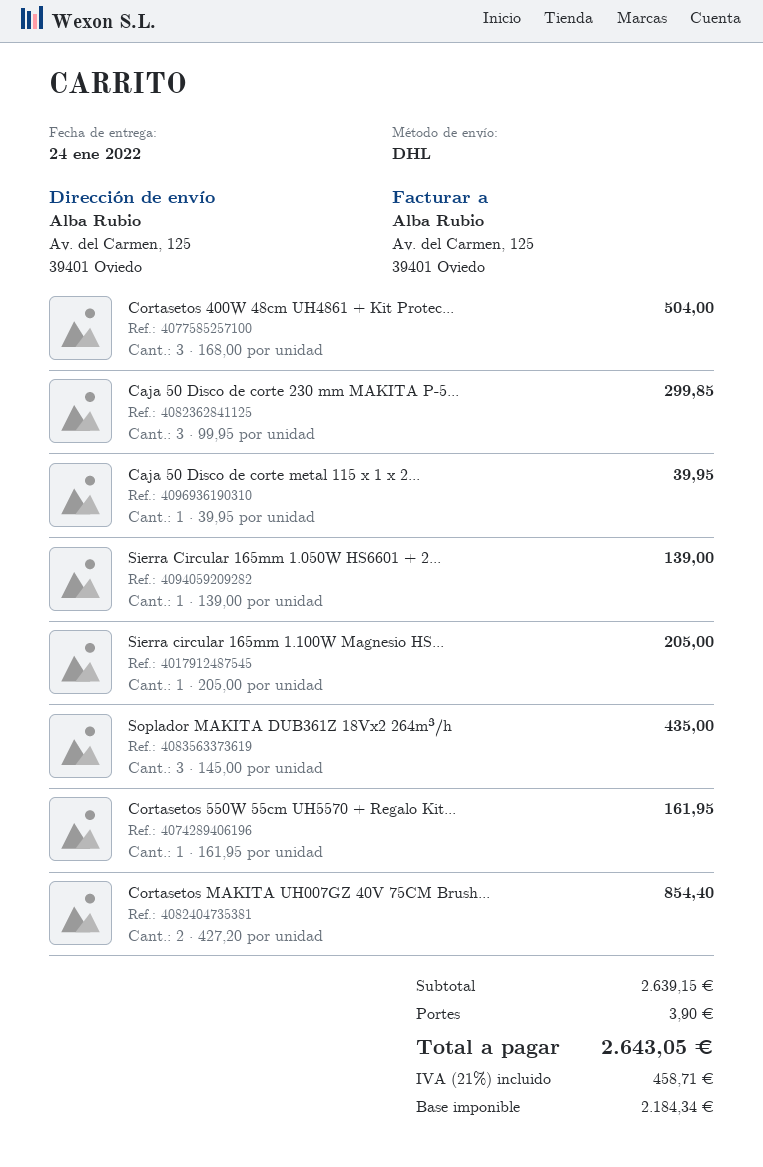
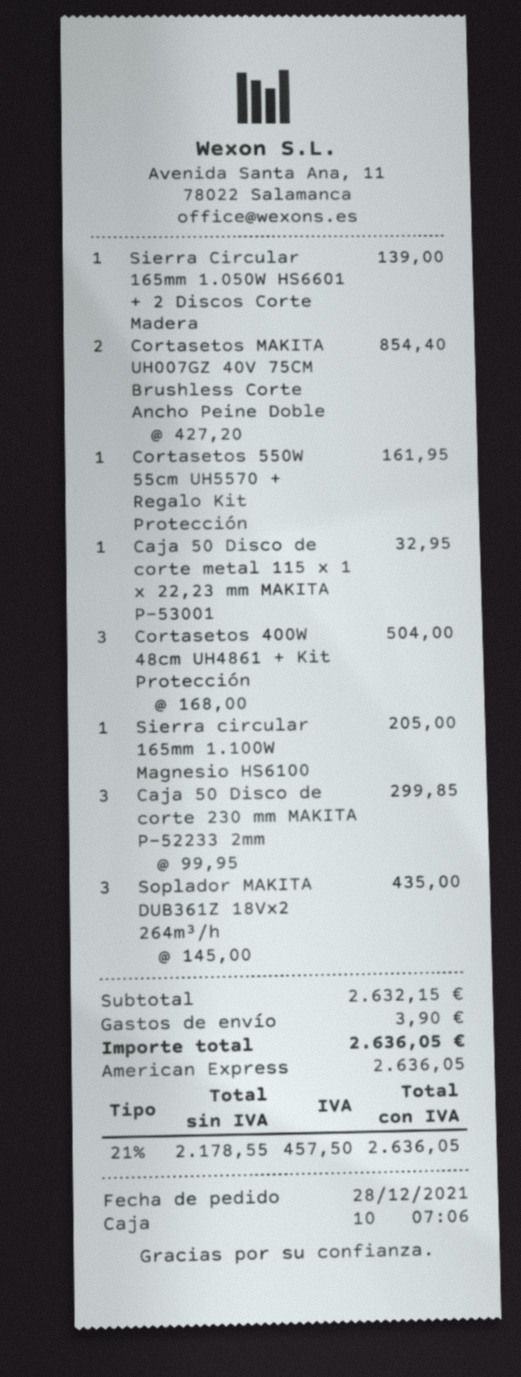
Caja 50 Disco de corte metal 115 x 1 x 2...: 1 x 39.95 = 39.95 -> 1 x 32.95 = 32.95
subtotal: 2639.15 -> 2632.15
net: 2184.34 -> 2178.55
tax: 21% = 458.71 -> 21% = 457.50
total: 2643.05 -> 2636.05

